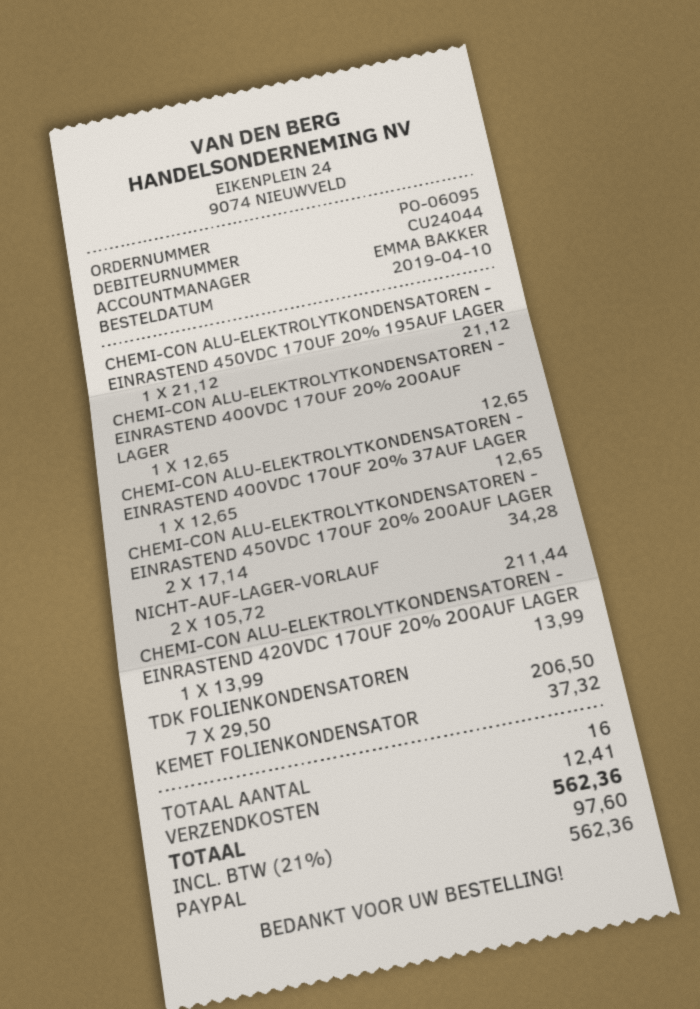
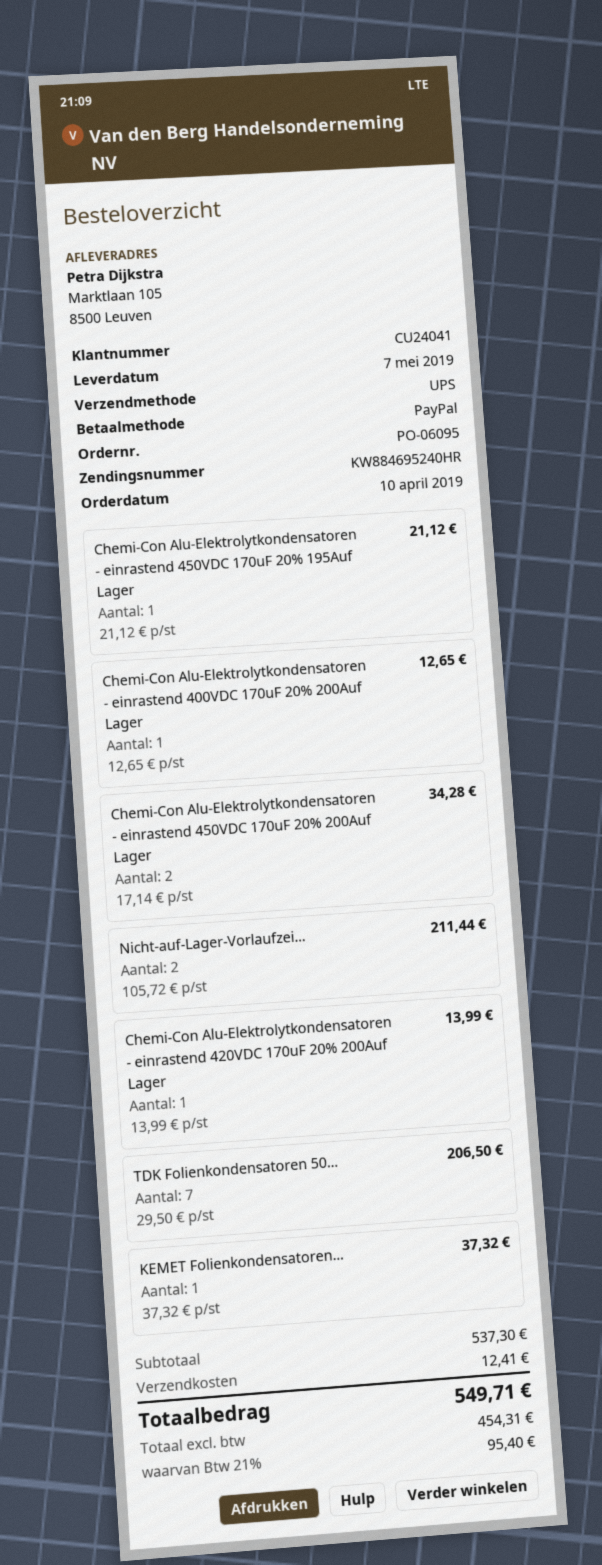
customer number: CU24044 -> CU24041
CHEMI-CON ALU-ELEKTROLYTKONDENSATOREN - EINRASTEND 400VDC 170UF 20% 37AUF LAGER: 1 x 12.65 = 12.65 -> none
tax: 21% = 97.60 -> 21% = 95.40
total: 562.36 -> 549.71

